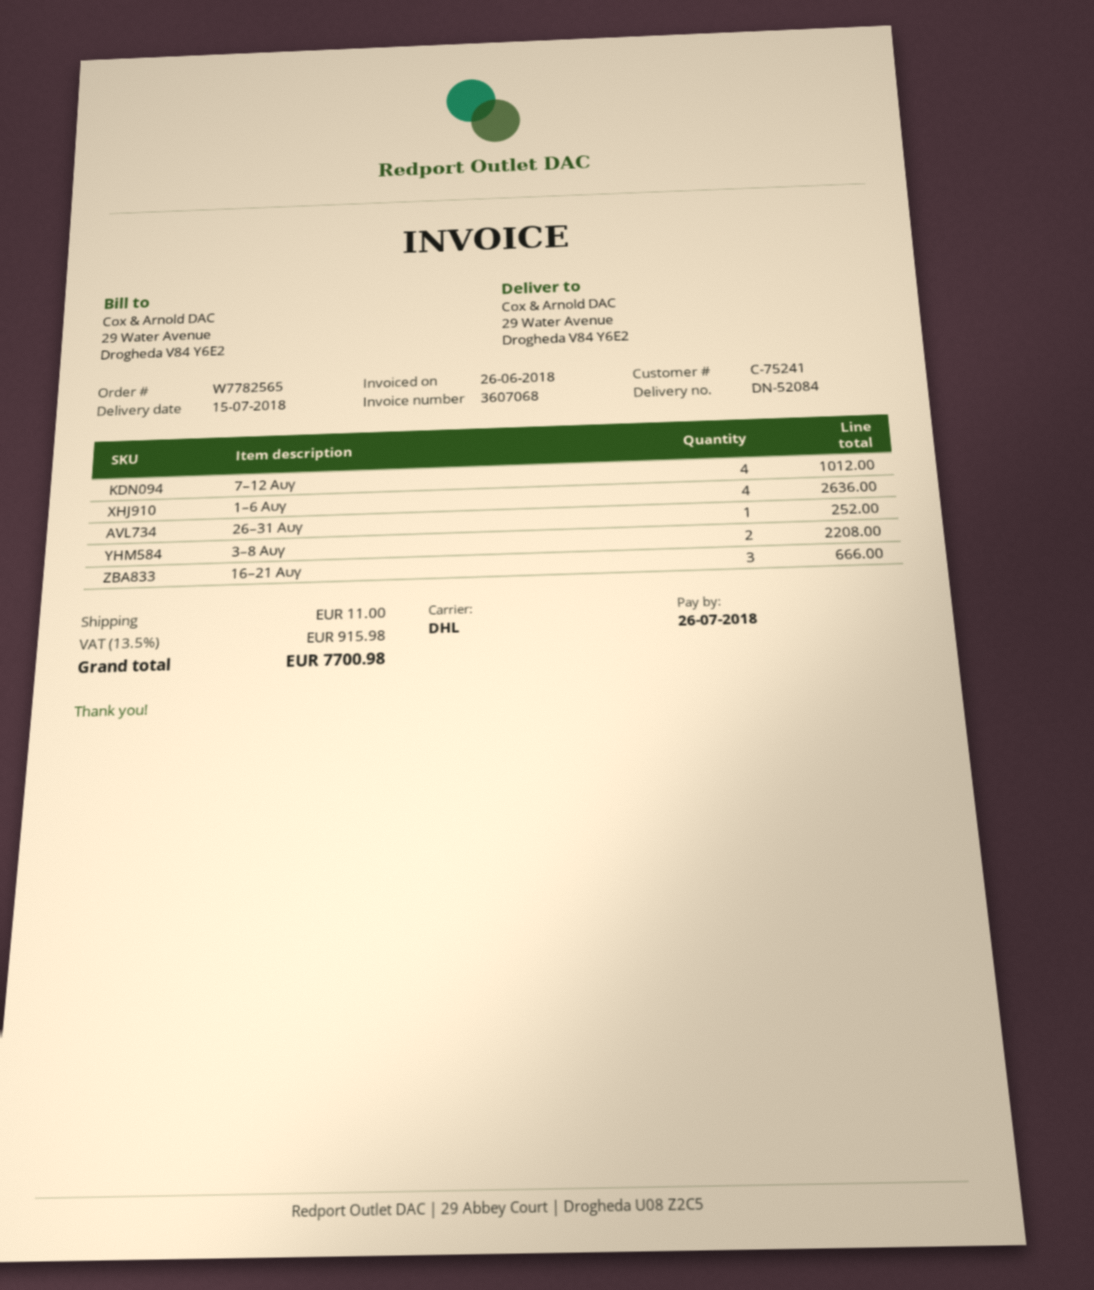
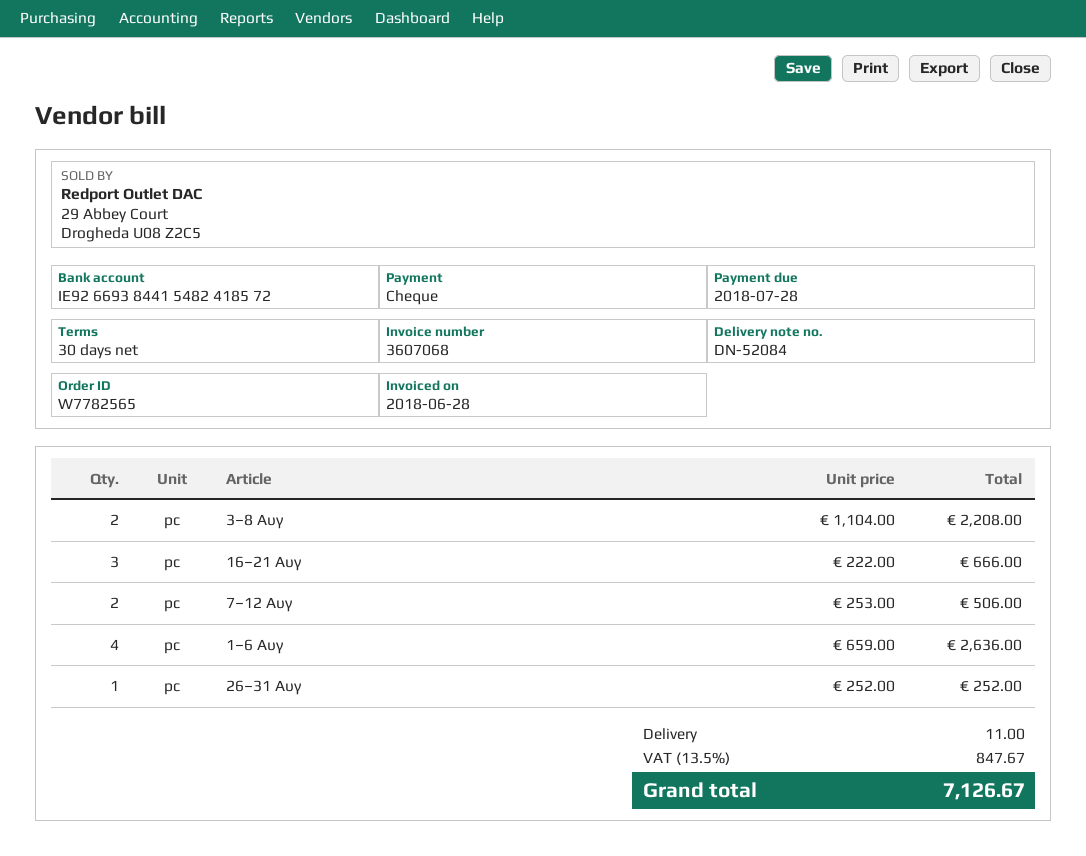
invoice date: 2018-06-26 -> 2018-06-28
due date: 2018-07-26 -> 2018-07-28
7–12 Αυγ: 4 for 1012.00 -> 2 for 506.00
tax: 13.5% = 915.98 -> 13.5% = 847.67
total: 7700.98 -> 7126.67

